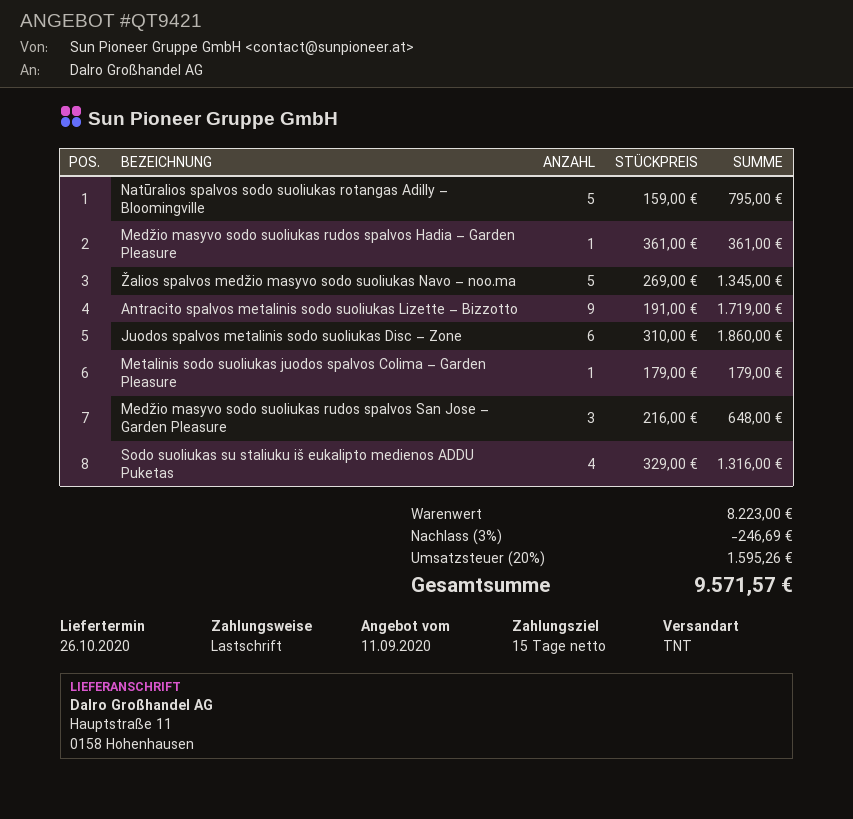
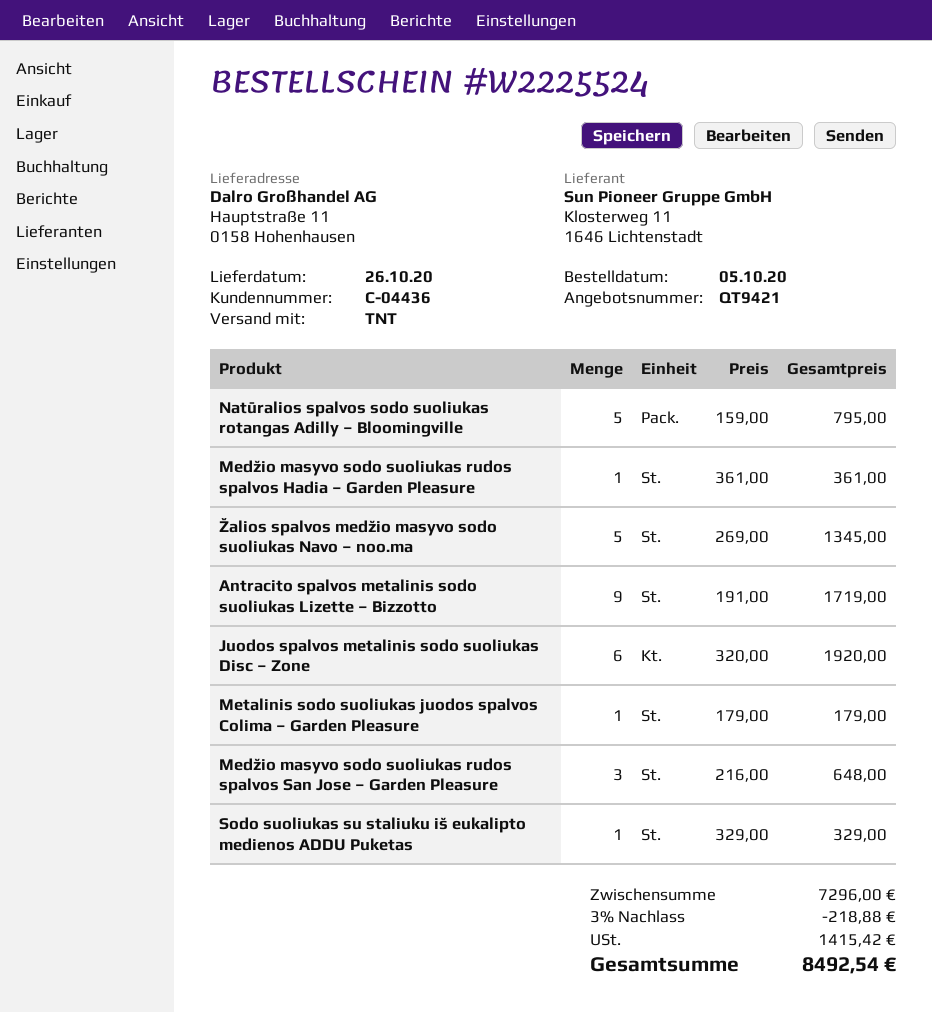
Juodos spalvos metalinis sodo suoliukas Disc – Zone: 6 x 310.00 = 1860.00 -> 6 x 320.00 = 1920.00
Sodo suoliukas su staliuku iš eukalipto medienos ADDU Puketas: 4 x 329.00 = 1316.00 -> 1 x 329.00 = 329.00
subtotal: 8223.00 -> 7296.00
discount: 3% = 246.69 -> 3% = 218.88
tax: 1595.26 -> 1415.42
total: 9571.57 -> 8492.54

